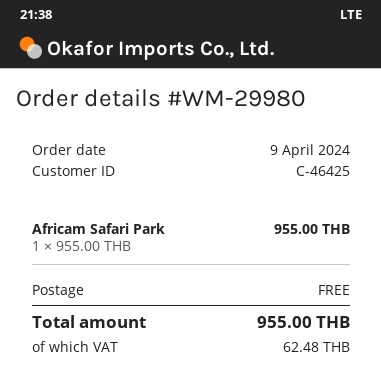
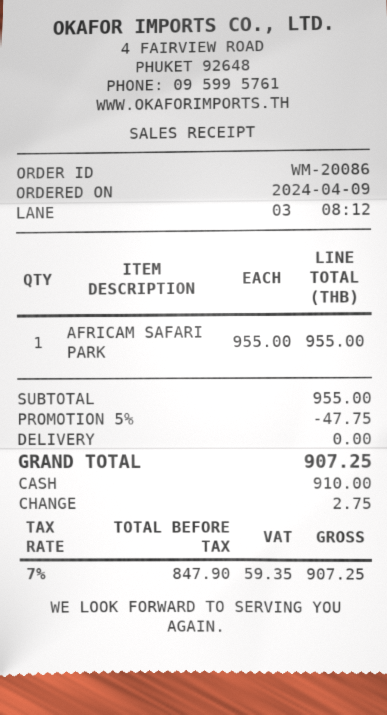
order number: WM-29980 -> WM-20086
discount: none -> 5% = 47.75
tax: 62.48 -> 59.35
total: 955.00 -> 907.25

